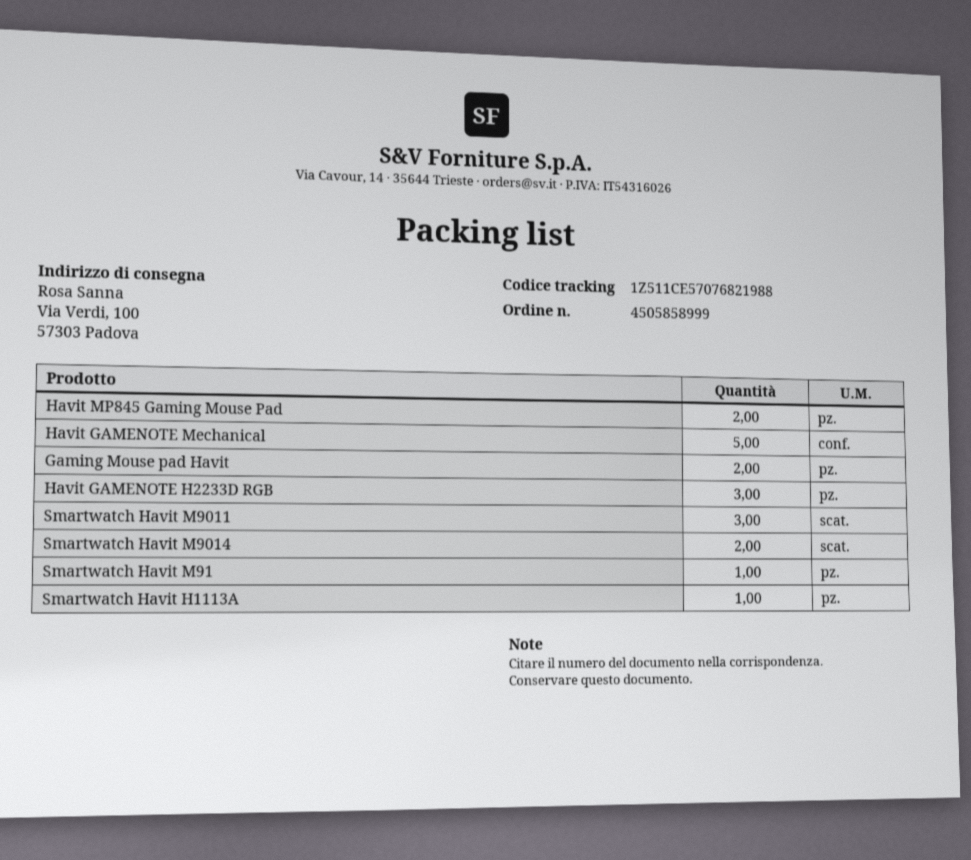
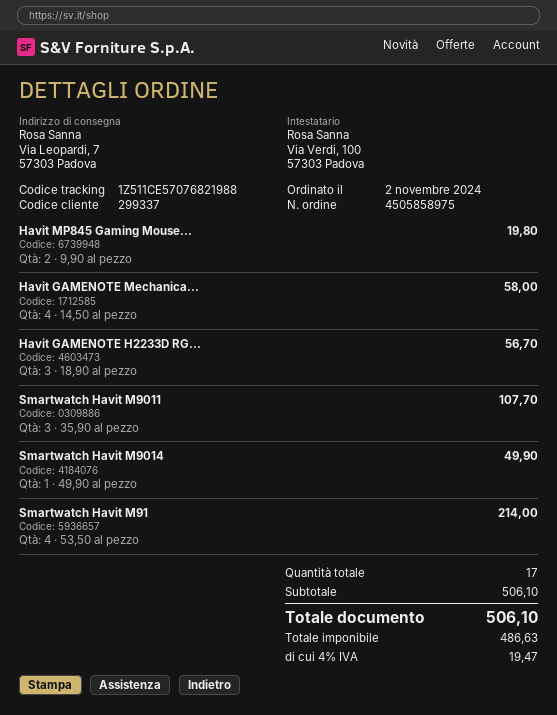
order number: 4505858999 -> 4505858975
ship to: Via Verdi, 100, 57303 Padova -> Via Leopardi, 7, 57303 Padova
Havit GAMENOTE Mechanical: 5 -> 4
Gaming Mouse pad Havit: 2 -> none
Smartwatch Havit M9014: 2 -> 1
Smartwatch Havit M91: 1 -> 4
Smartwatch Havit H1113A: 1 -> none

